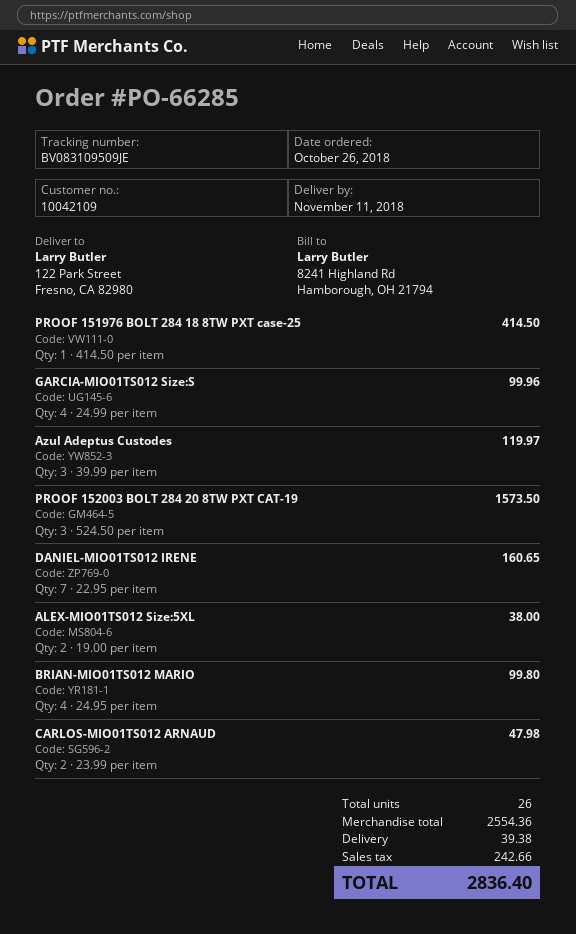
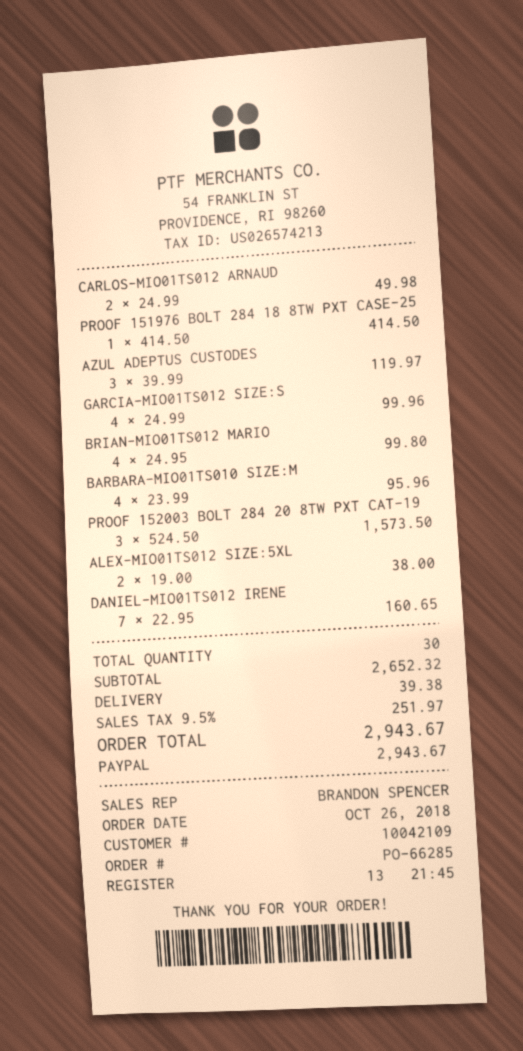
CARLOS-MIO01TS012 ARNAUD: 2 x 23.99 = 47.98 -> 2 x 24.99 = 49.98
BARBARA-MIO01TS010 SIZE:M: none -> 4 x 23.99 = 95.96
total quantity: 26 -> 30
subtotal: 2554.36 -> 2652.32
tax: 242.66 -> 251.97
total: 2836.40 -> 2943.67

